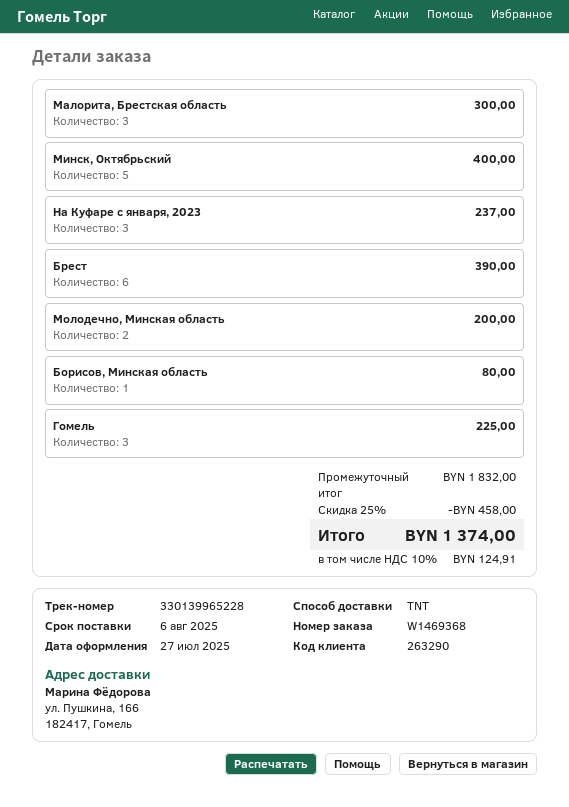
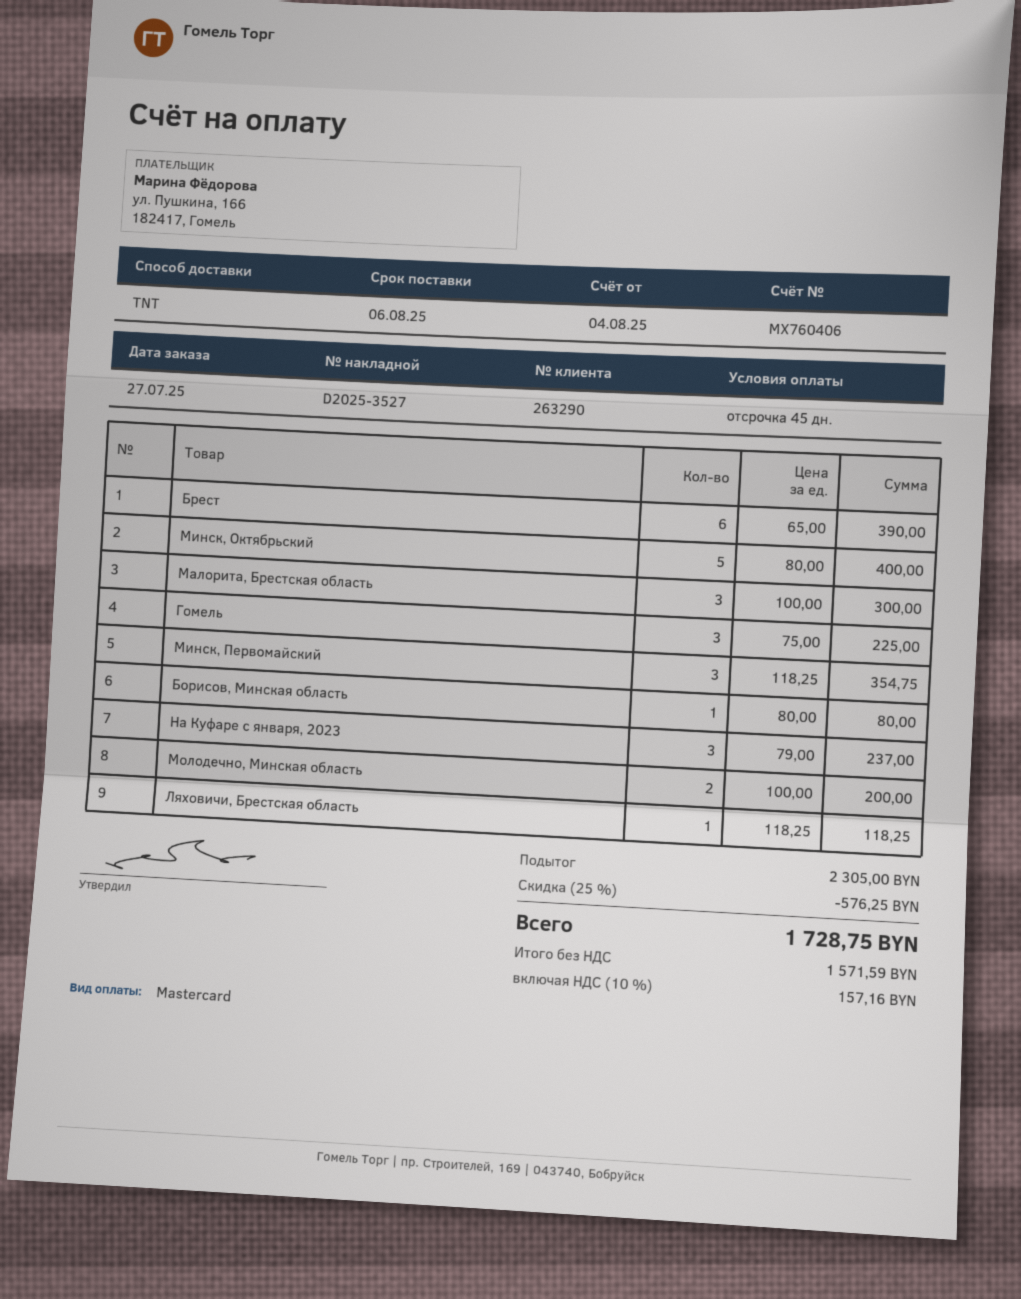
Минск, Первомайский: none -> 3 for 354.75
Ляховичи, Брестская область: none -> 1 for 118.25
subtotal: 1832.00 -> 2305.00
discount: 25% = 458.00 -> 25% = 576.25
tax: 10% = 124.91 -> 10% = 157.16
total: 1374.00 -> 1728.75

